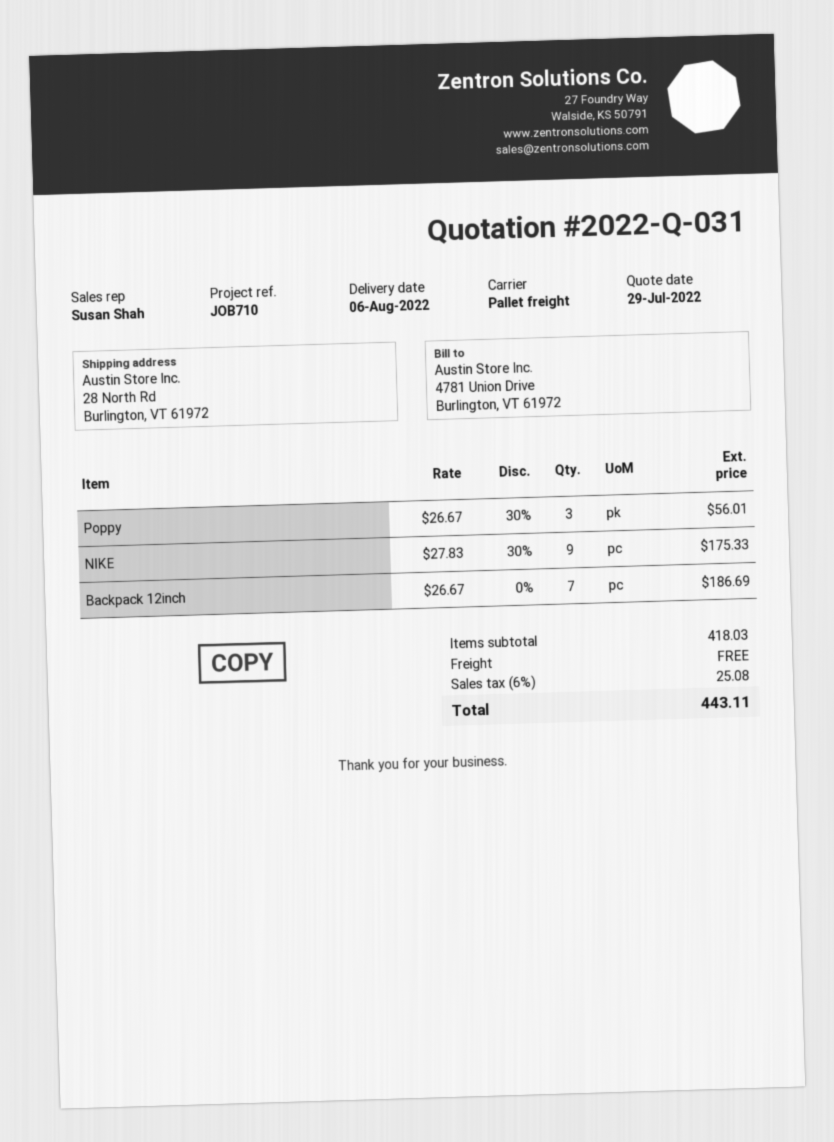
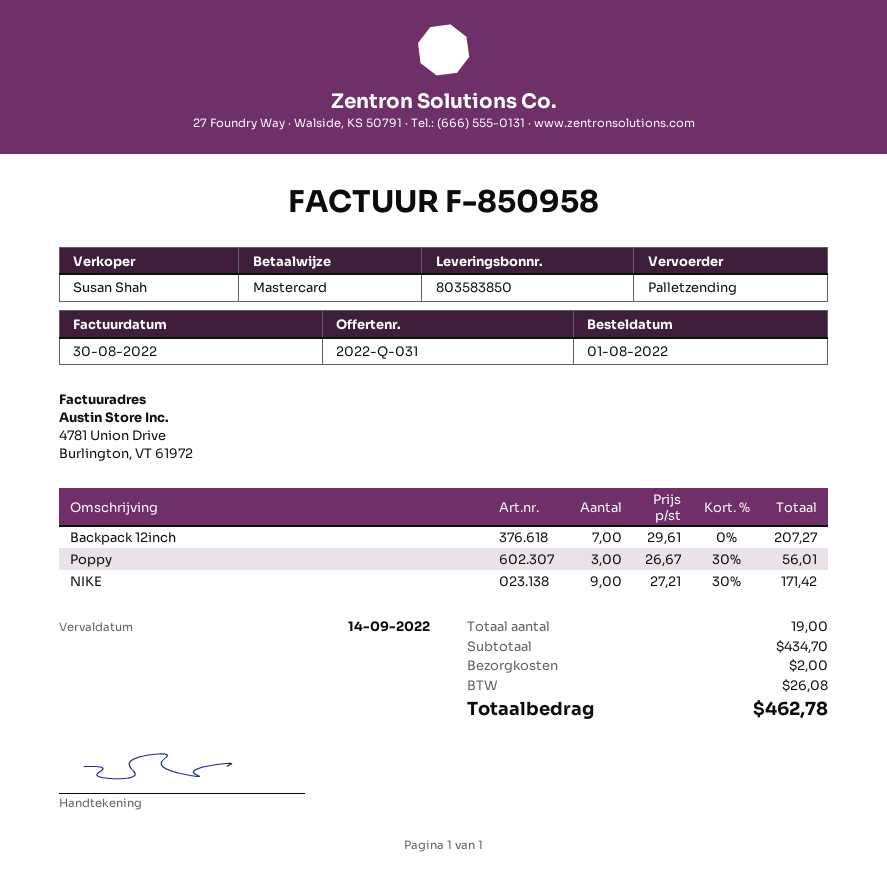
NIKE: 9 x 27.83 - 30% = 175.33 -> 9 x 27.21 - 30% = 171.42
Backpack 12inch: 7 x 26.67 = 186.69 -> 7 x 29.61 = 207.27
subtotal: 418.03 -> 434.70
shipping: 0.00 -> 2.00
tax: 25.08 -> 26.08
total: 443.11 -> 462.78

